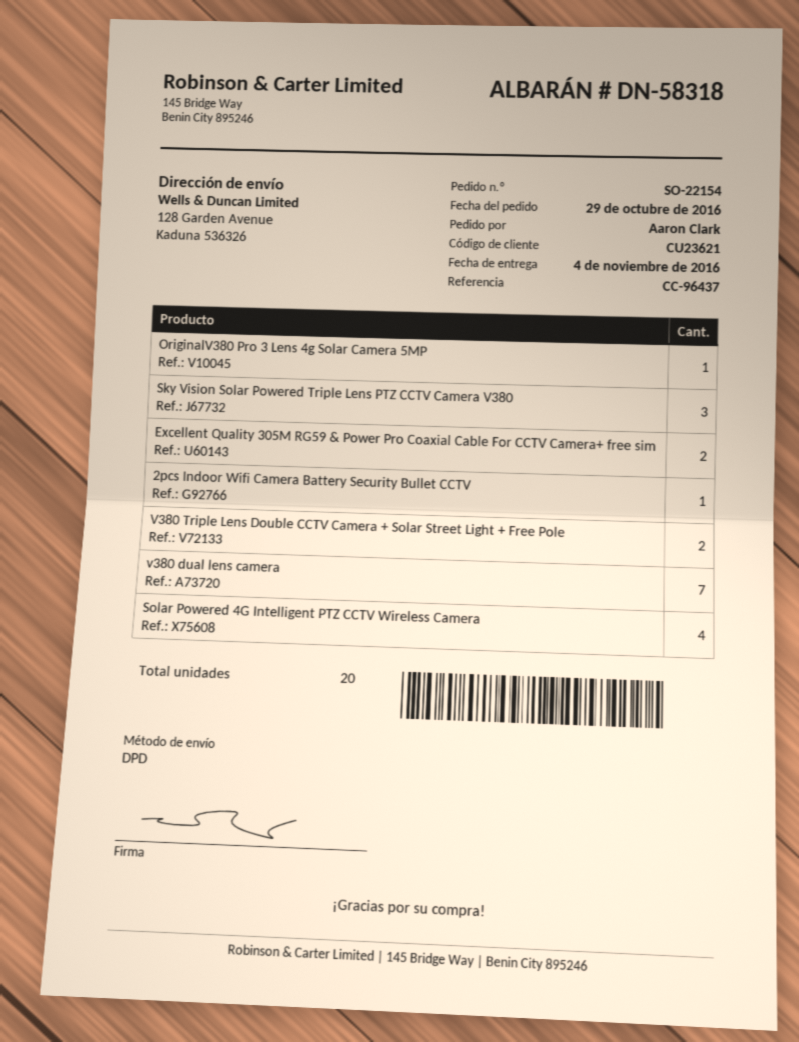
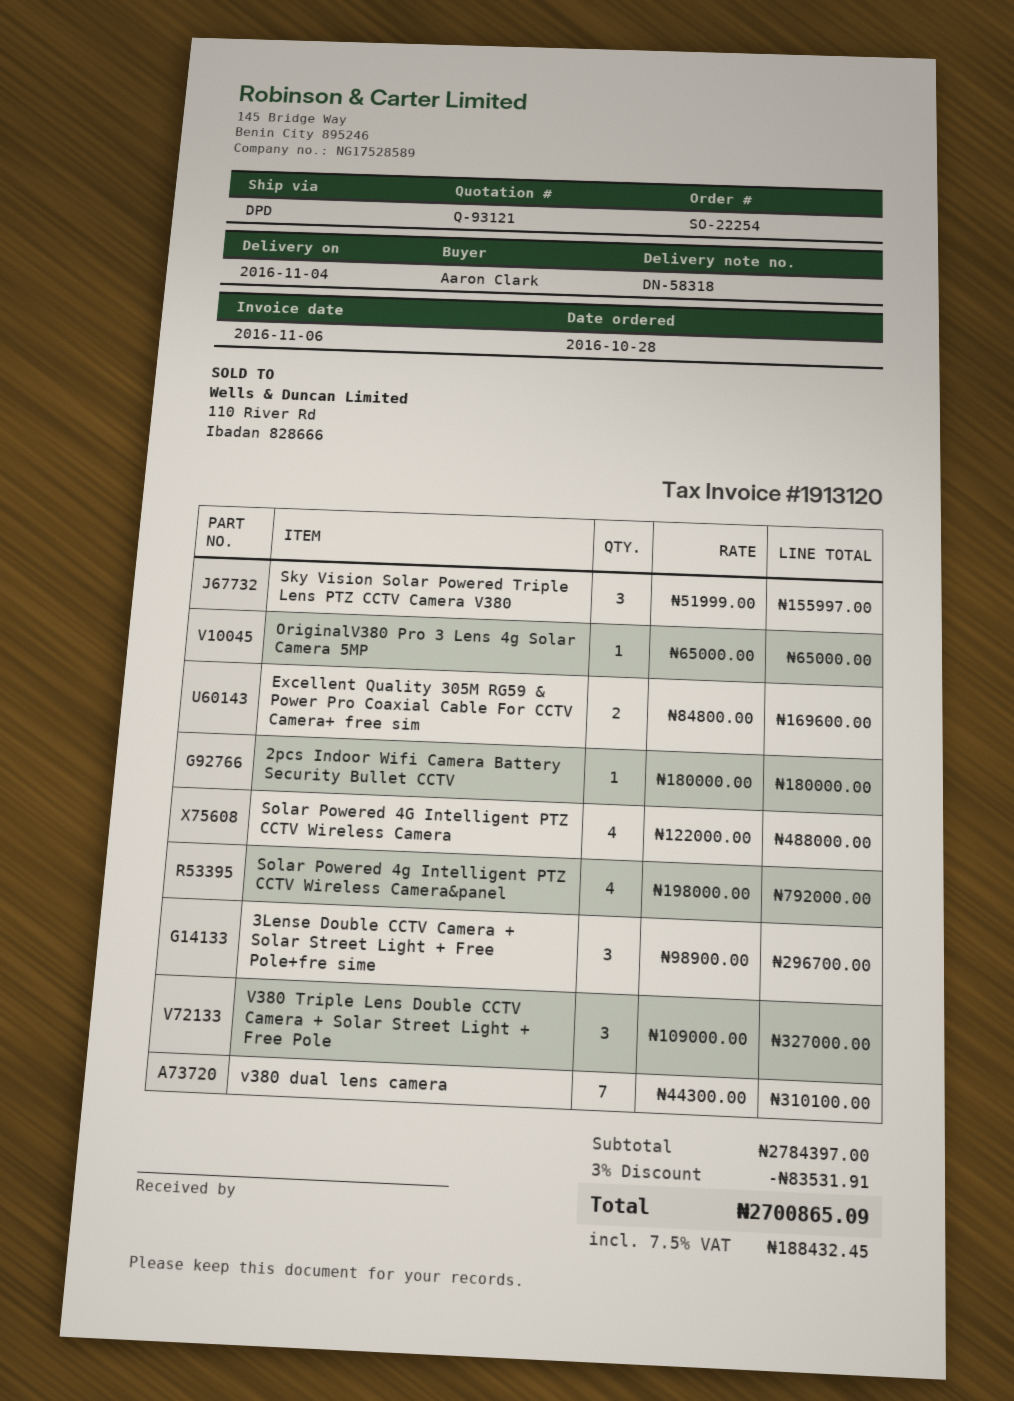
order number: SO-22154 -> SO-22254
order date: 2016-10-29 -> 2016-10-28
V380 Triple Lens Double CCTV Camera + Solar Street Light + Free Pole: 2 -> 3
Solar Powered 4g Intelligent PTZ CCTV Wireless Camera&panel: none -> 4
3Lense Double CCTV Camera + Solar Street Light + Free Pole+fre sime: none -> 3

